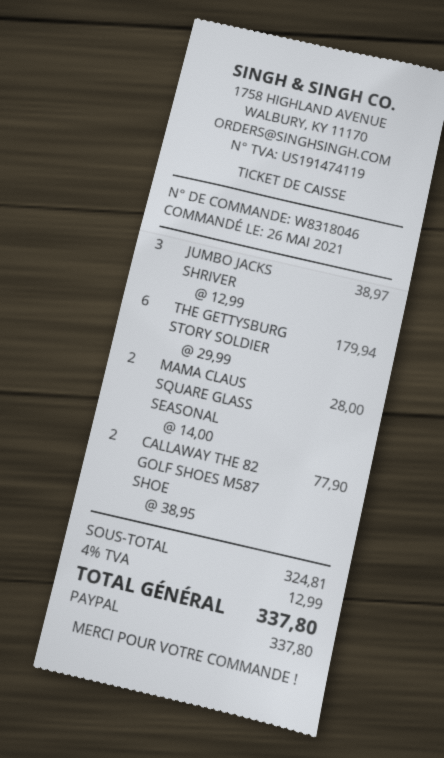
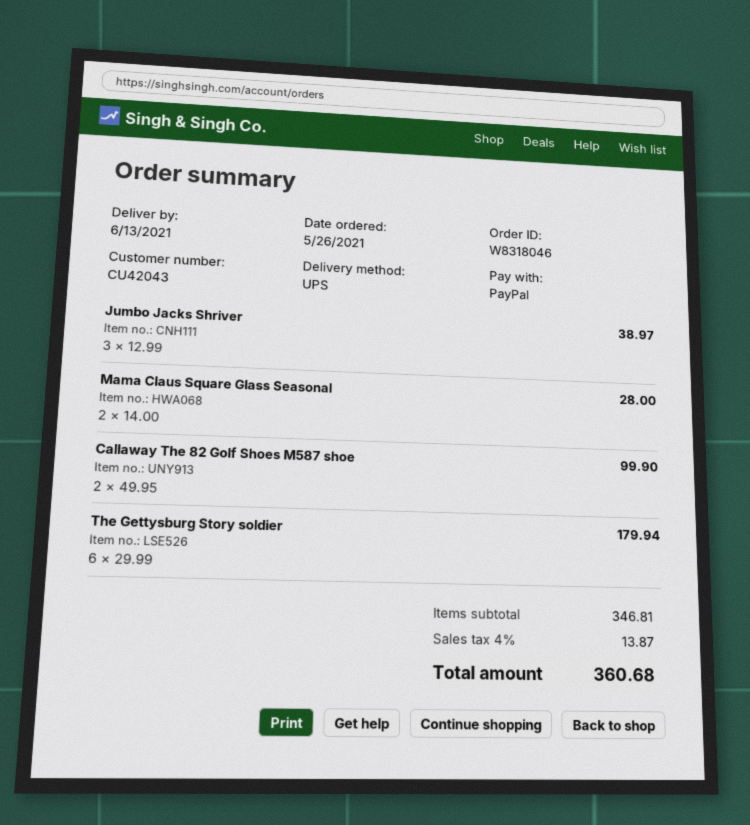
CALLAWAY THE 82 GOLF SHOES M587 SHOE: 2 x 38.95 = 77.90 -> 2 x 49.95 = 99.90
subtotal: 324.81 -> 346.81
tax: 4% = 12.99 -> 4% = 13.87
total: 337.80 -> 360.68

